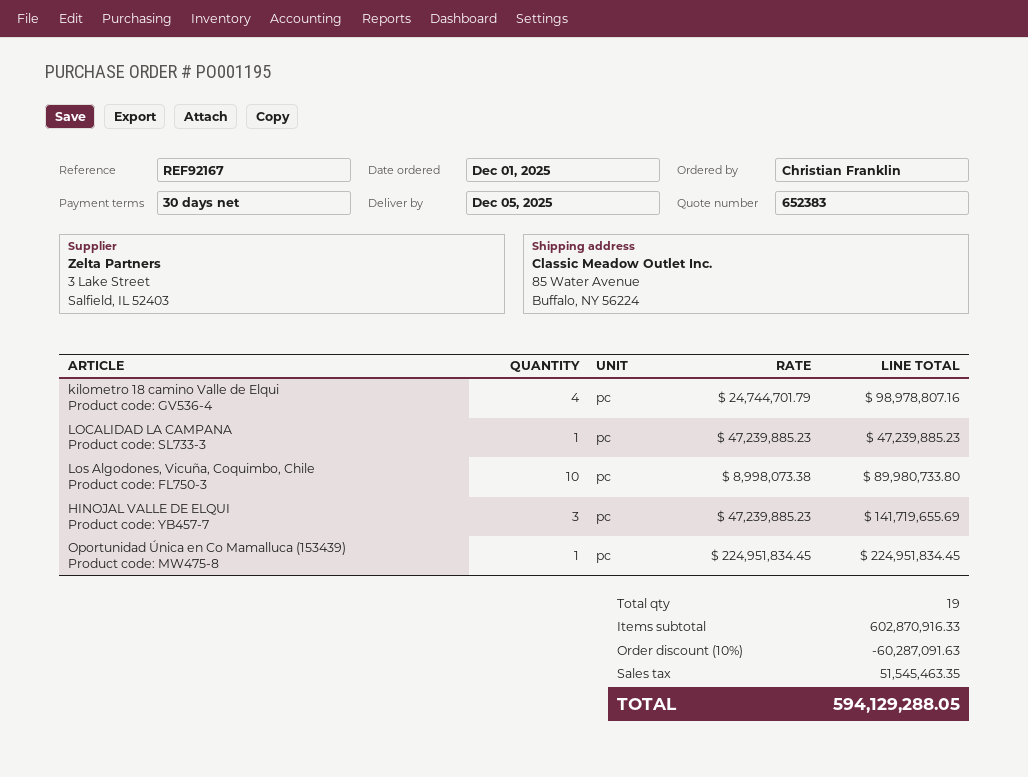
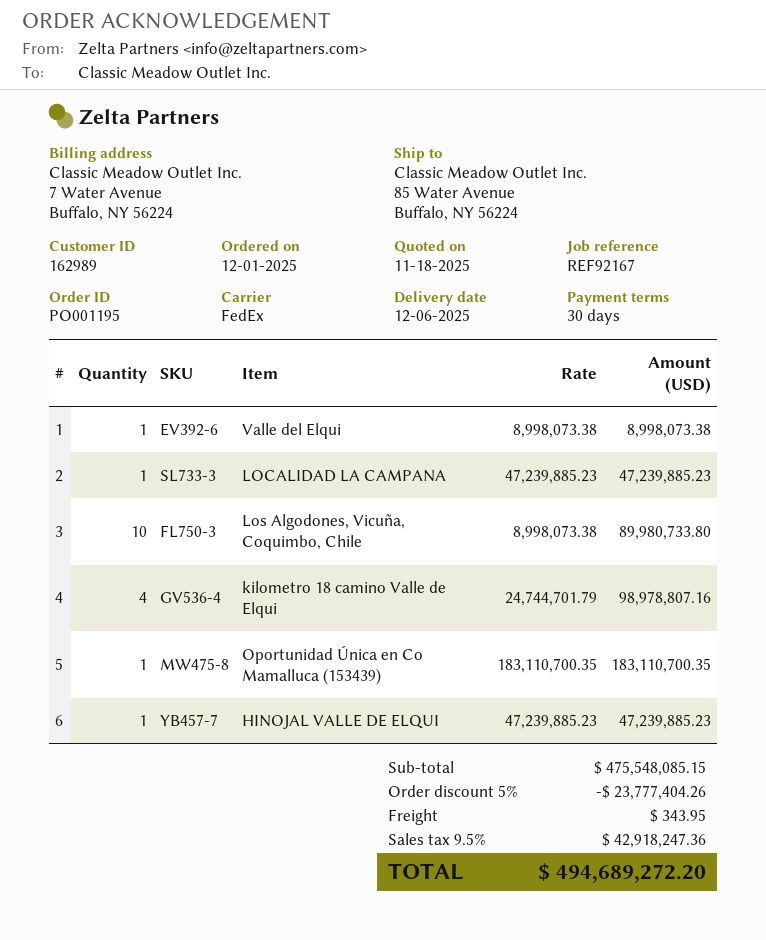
delivery date: 2025-12-05 -> 2025-12-06
HINOJAL VALLE DE ELQUI: 3 x 47239885.23 = 141719655.69 -> 1 x 47239885.23 = 47239885.23
Oportunidad Única en Co Mamalluca (153439): 1 x 224951834.45 = 224951834.45 -> 1 x 183110700.35 = 183110700.35
Valle del Elqui: none -> 1 x 8998073.38 = 8998073.38
subtotal: 602870916.33 -> 475548085.15
discount: 10% = 60287091.63 -> 5% = 23777404.26
shipping: none -> 343.95
tax: 51545463.35 -> 42918247.36
total: 594129288.05 -> 494689272.20

